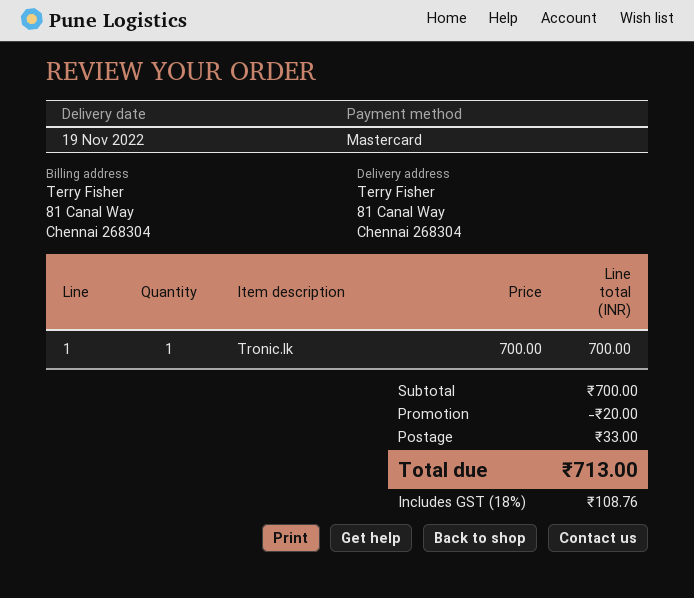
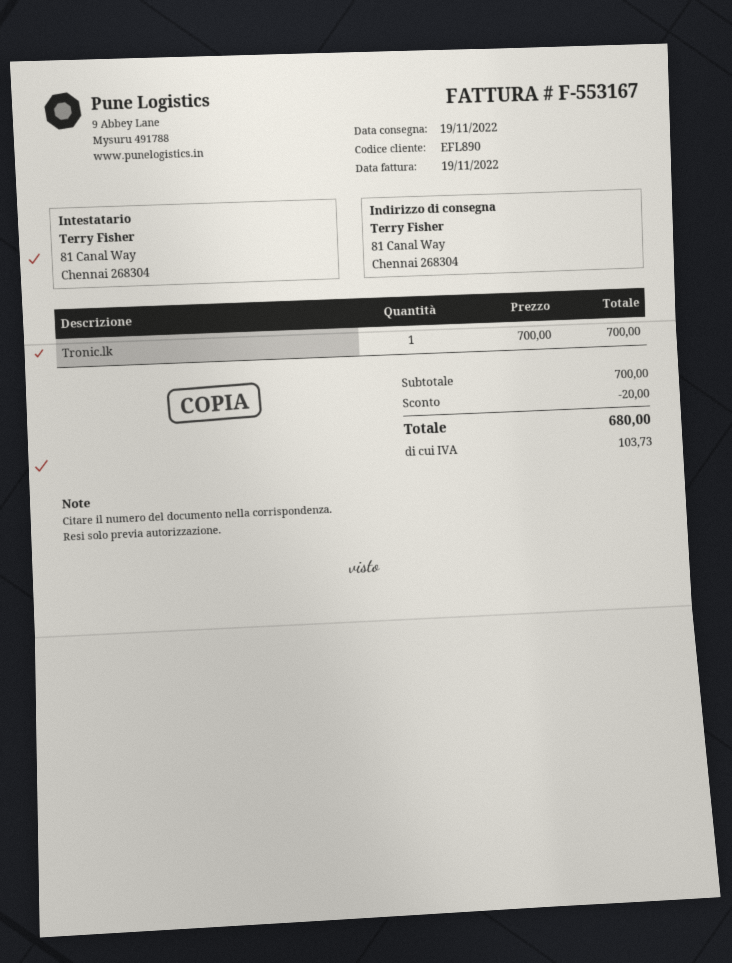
shipping: 33.00 -> none
tax: 108.76 -> 103.73
total: 713.00 -> 680.00

